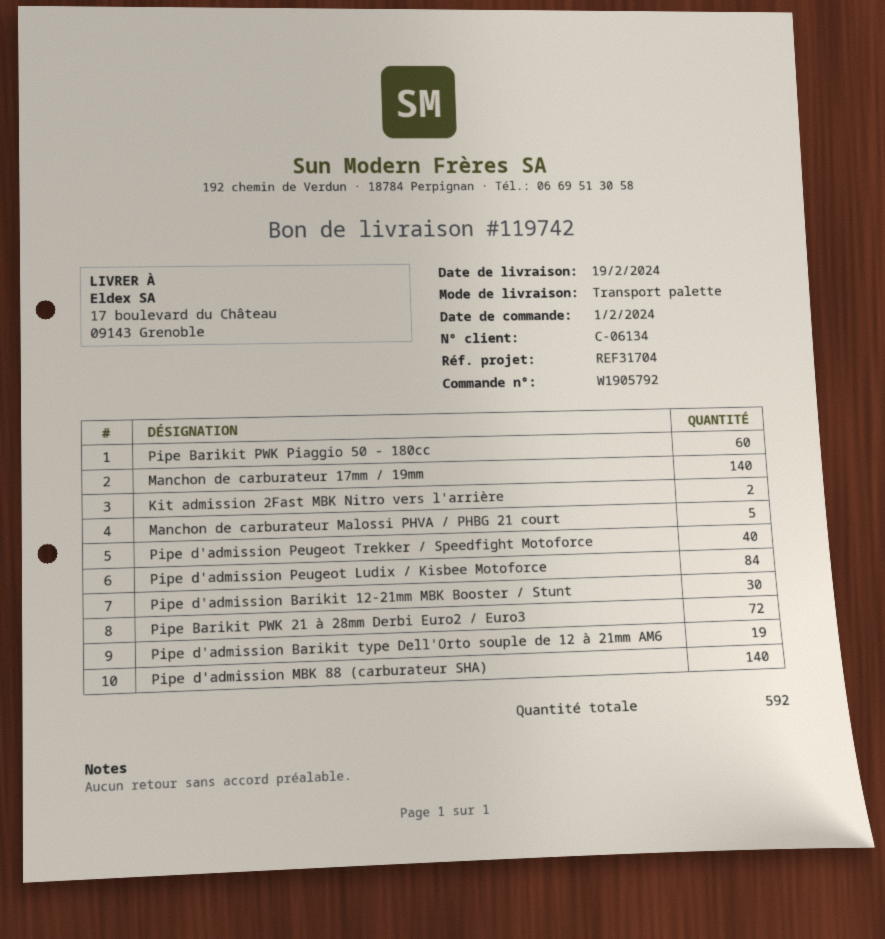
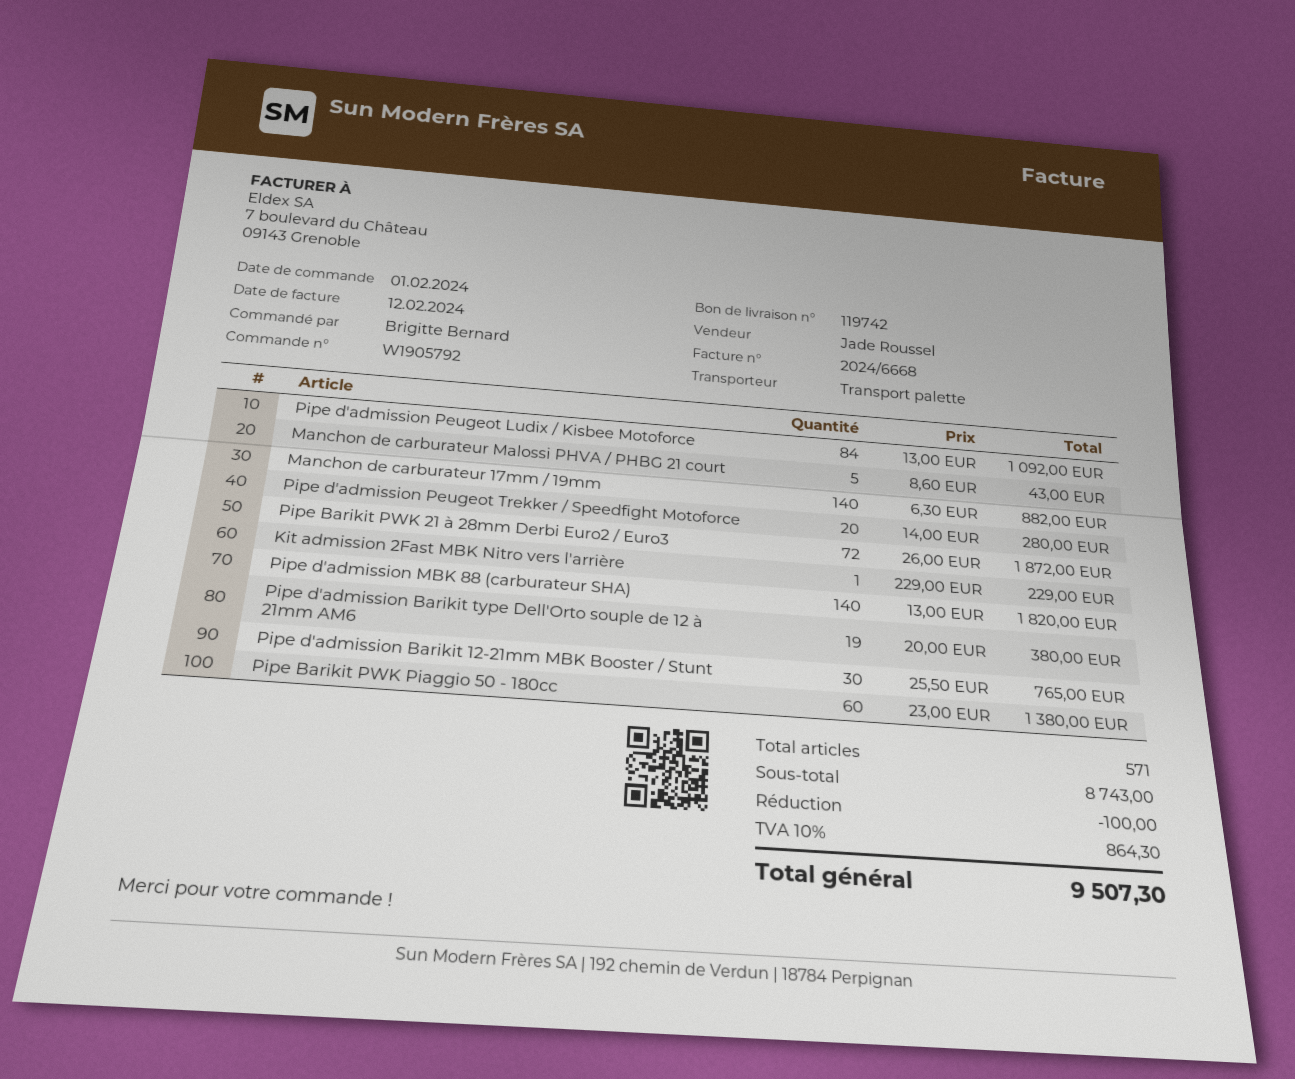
Kit admission 2Fast MBK Nitro vers l'arrière: 2 -> 1
Pipe d'admission Peugeot Trekker / Speedfight Motoforce: 40 -> 20
total quantity: 592 -> 571

